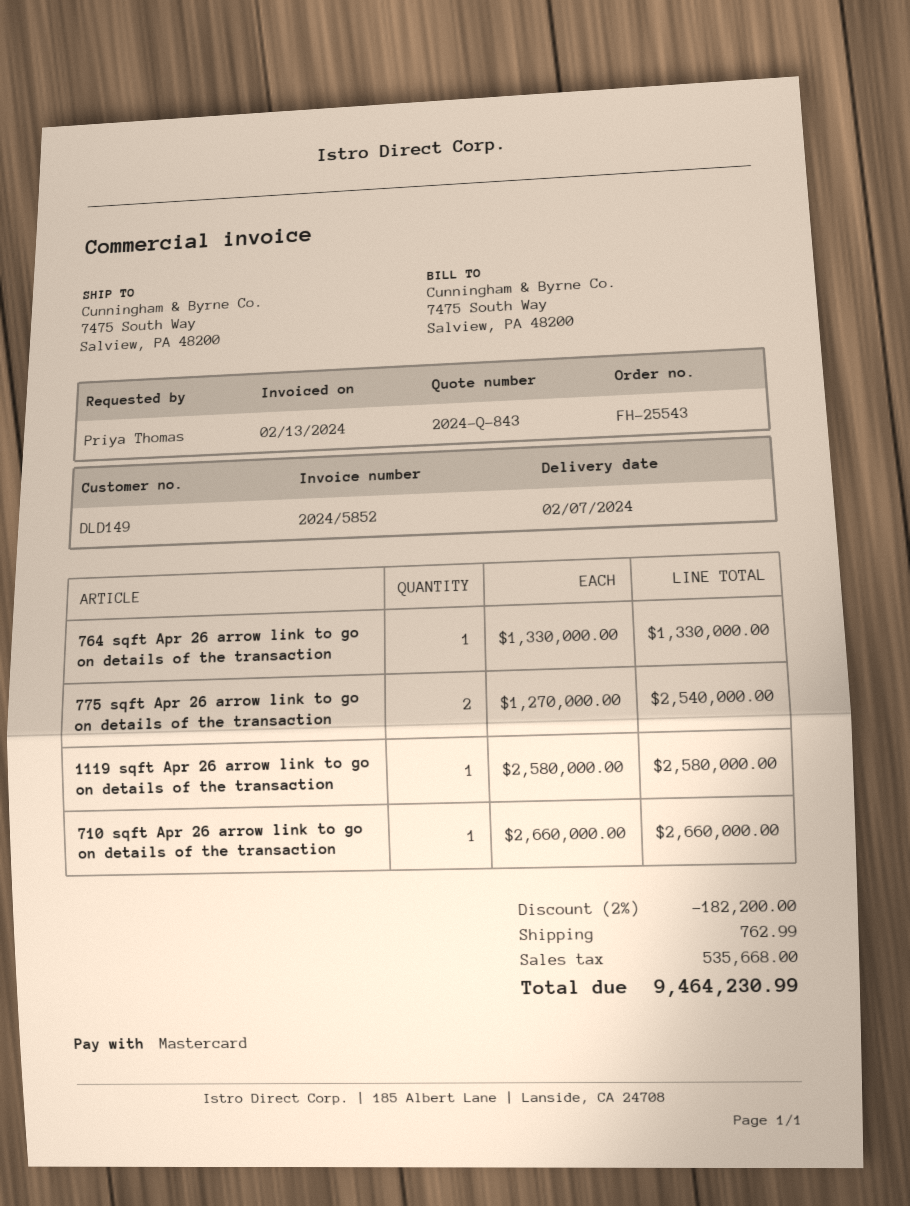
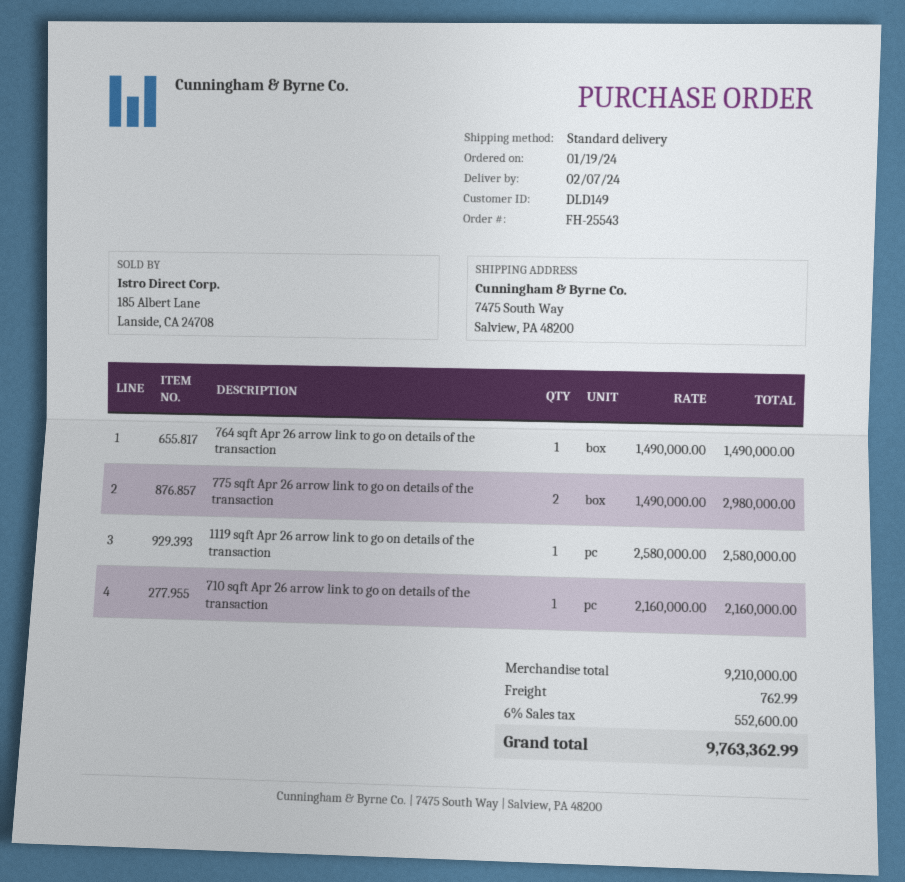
764 sqft Apr 26 arrow link to go on details of the transaction: 1 x 1330000.00 = 1330000.00 -> 1 x 1490000.00 = 1490000.00
775 sqft Apr 26 arrow link to go on details of the transaction: 2 x 1270000.00 = 2540000.00 -> 2 x 1490000.00 = 2980000.00
710 sqft Apr 26 arrow link to go on details of the transaction: 1 x 2660000.00 = 2660000.00 -> 1 x 2160000.00 = 2160000.00
discount: 2% = 182200.00 -> none
tax: 535668.00 -> 552600.00
total: 9464230.99 -> 9763362.99

